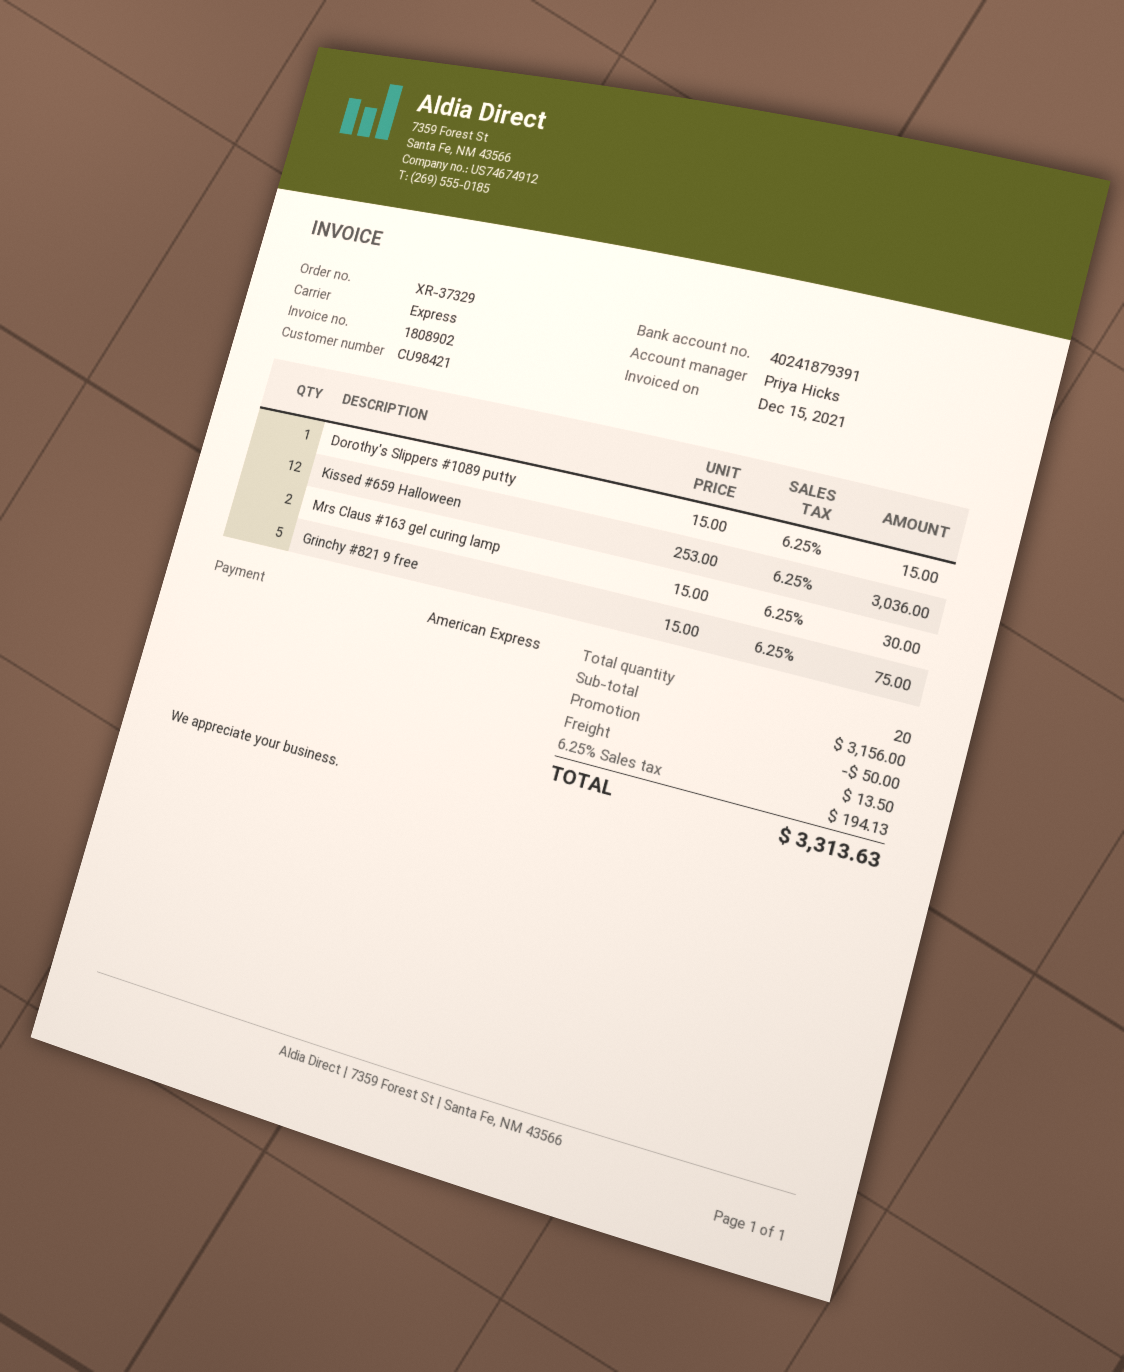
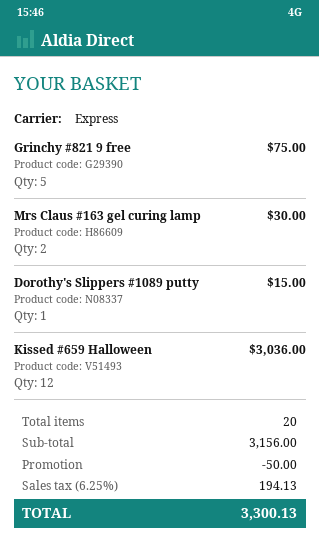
shipping: 13.50 -> none
total: 3313.63 -> 3300.13

